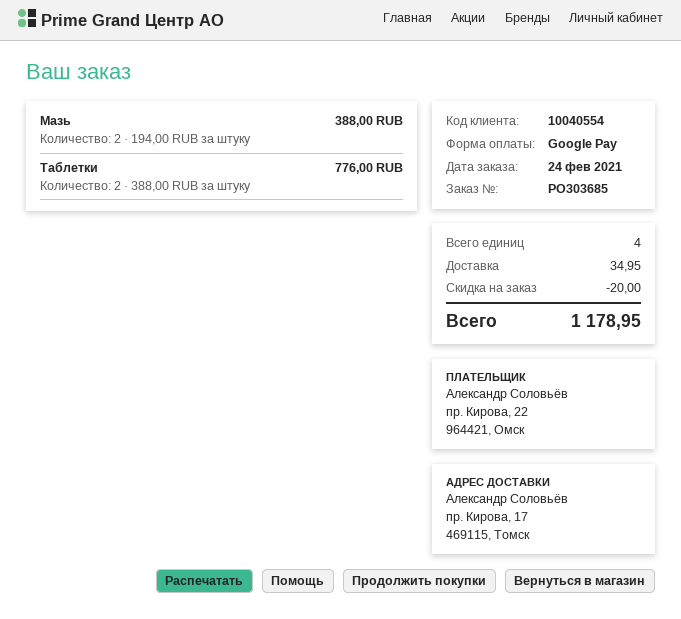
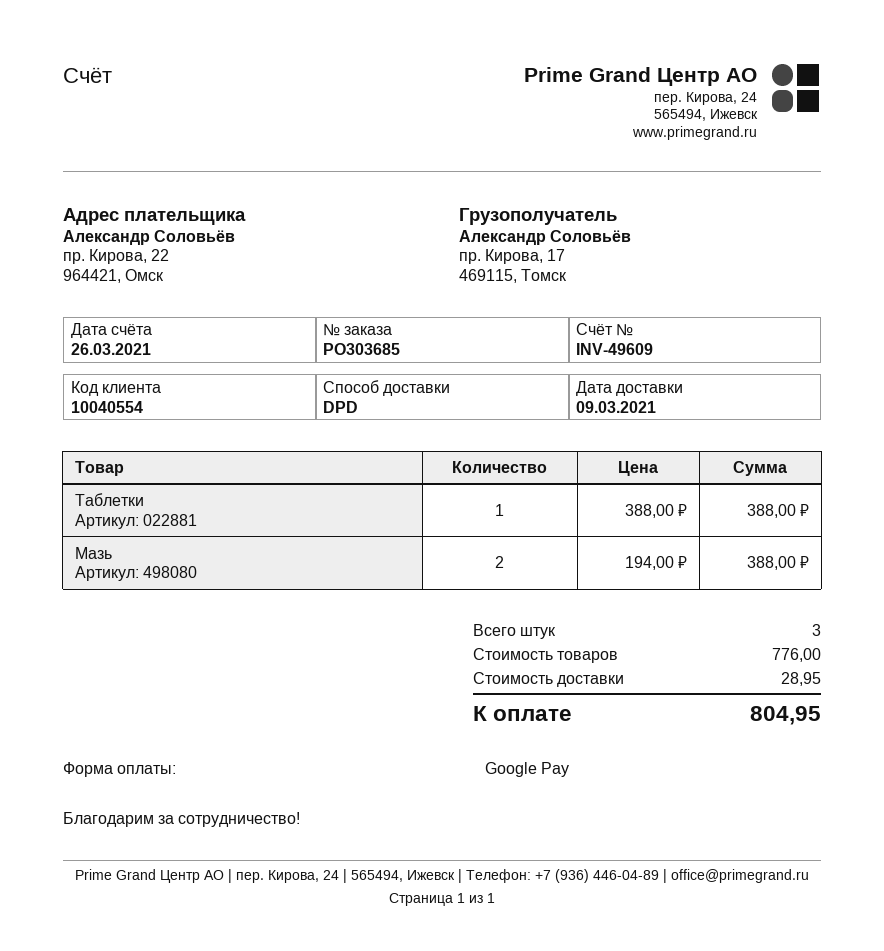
Таблетки: 2 x 388.00 = 776.00 -> 1 x 388.00 = 388.00
total quantity: 4 -> 3
discount: 20.00 -> none
shipping: 34.95 -> 28.95
total: 1178.95 -> 804.95

